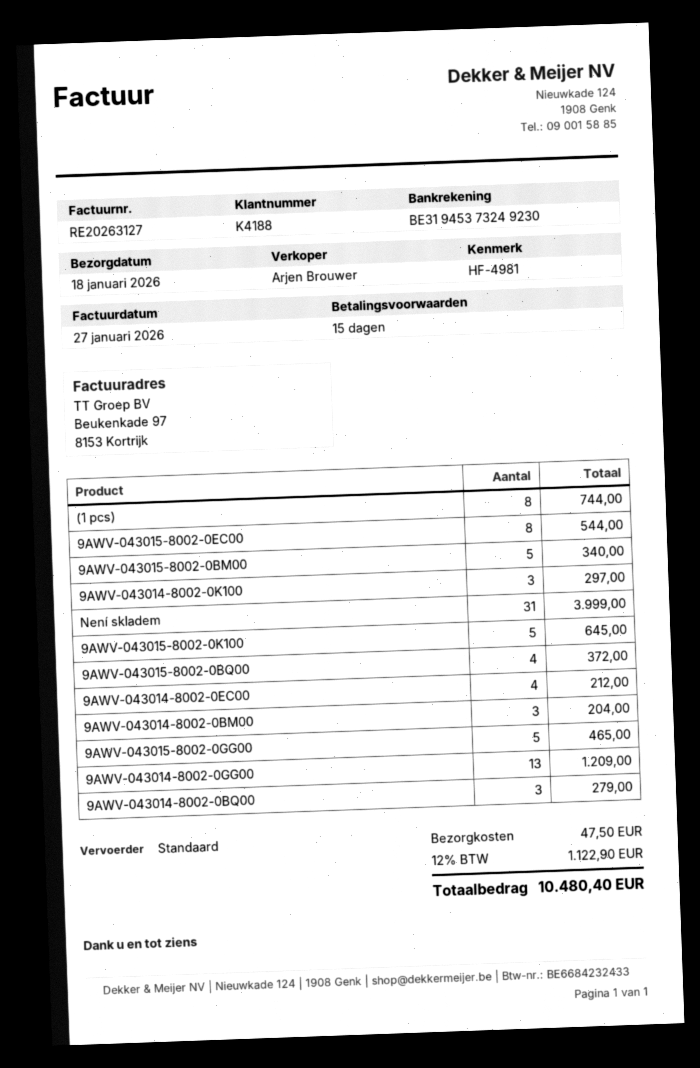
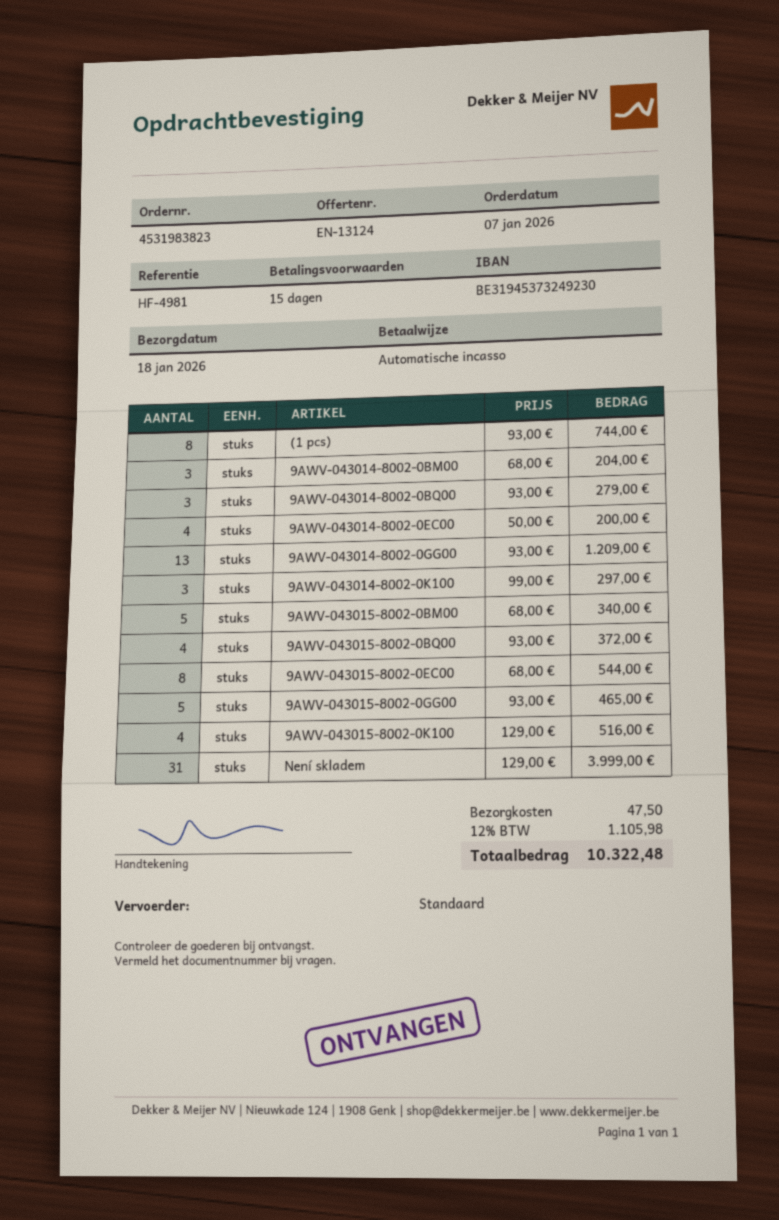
9AWV-043015-8002-0K100: 5 for 645.00 -> 4 for 516.00
9AWV-043014-8002-0EC00: 4 for 212.00 -> 4 for 200.00
tax: 12% = 1122.90 -> 12% = 1105.98
total: 10480.40 -> 10322.48

